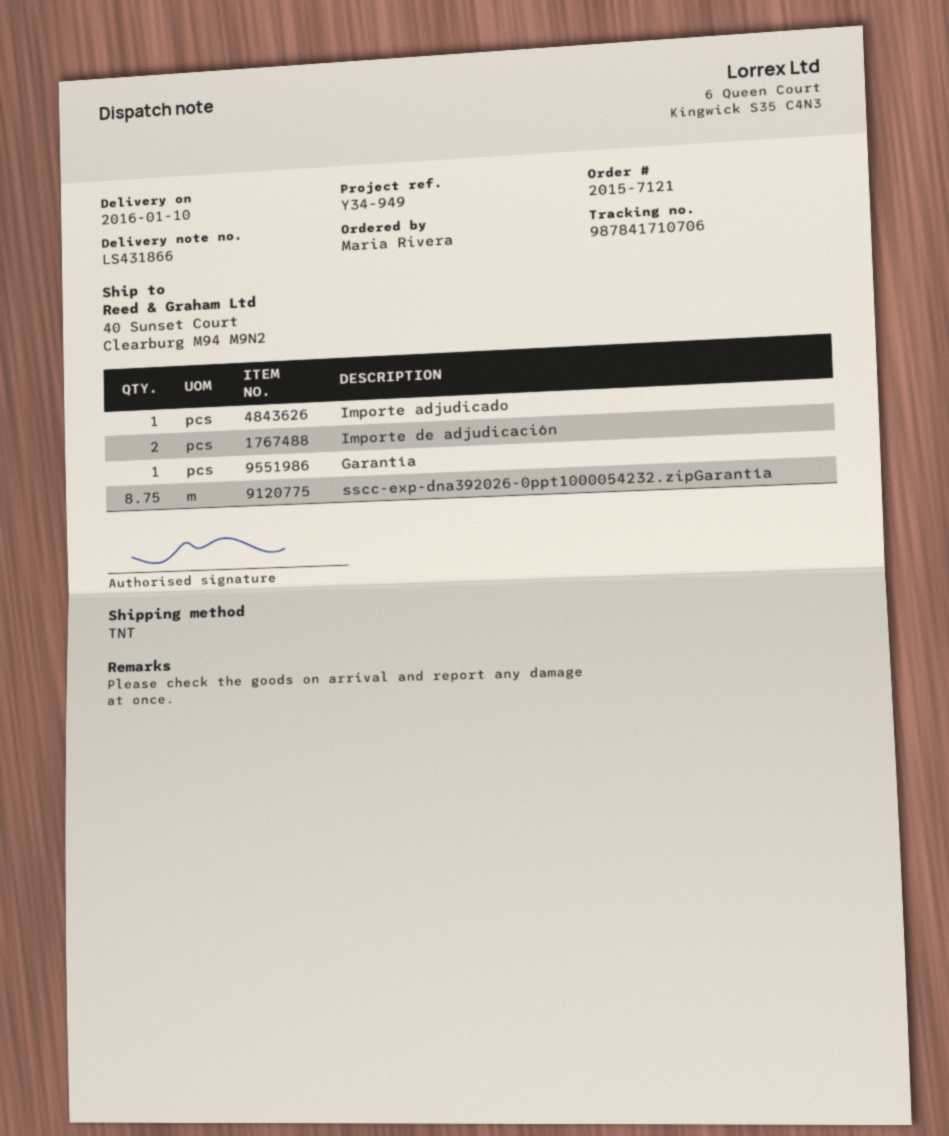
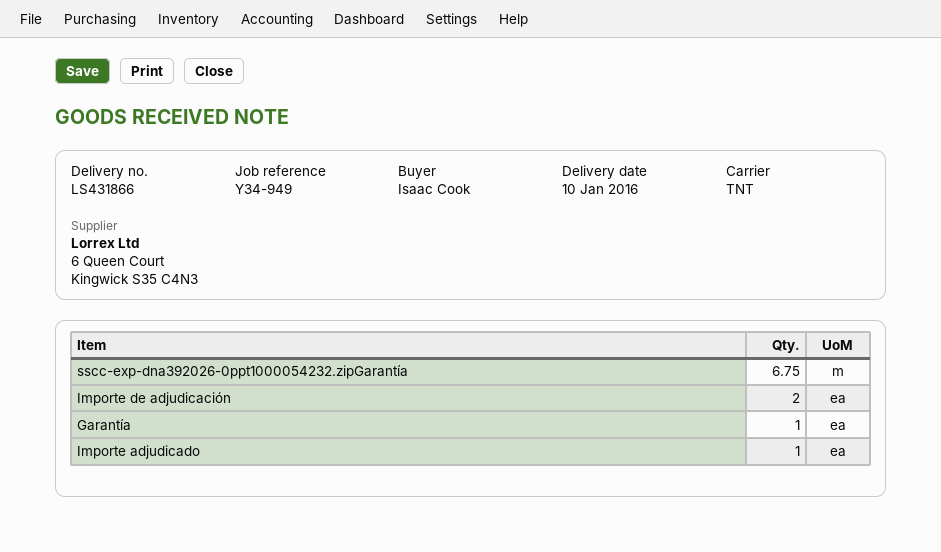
ordered by: Maria Rivera -> Isaac Cook
sscc-exp-dna392026-0ppt1000054232.zipGarantía: 8.75 -> 6.75

